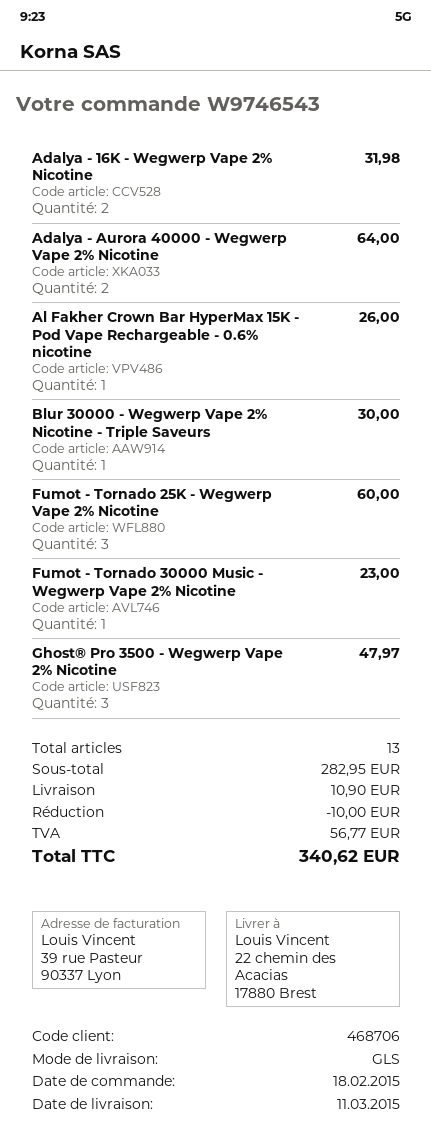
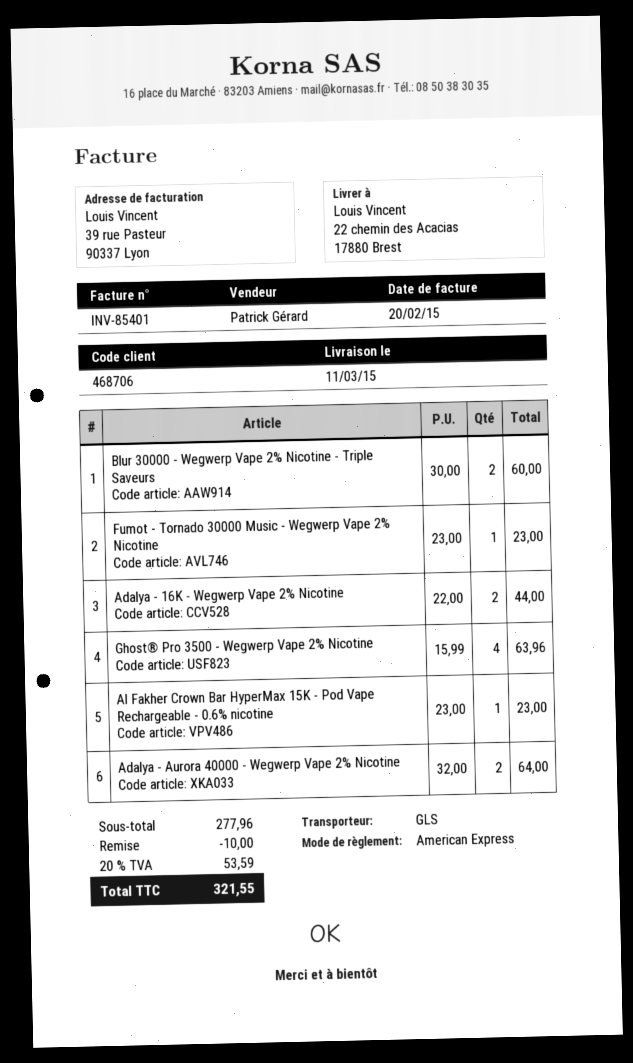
Adalya - 16K - Wegwerp Vape 2% Nicotine: 2 for 31.98 -> 2 for 44.00
Al Fakher Crown Bar HyperMax 15K - Pod Vape Rechargeable - 0.6% nicotine: 1 for 26.00 -> 1 for 23.00
Blur 30000 - Wegwerp Vape 2% Nicotine - Triple Saveurs: 1 for 30.00 -> 2 for 60.00
Fumot - Tornado 25K - Wegwerp Vape 2% Nicotine: 3 for 60.00 -> none
Ghost® Pro 3500 - Wegwerp Vape 2% Nicotine: 3 for 47.97 -> 4 for 63.96
subtotal: 282.95 -> 277.96
shipping: 10.90 -> none
tax: 56.77 -> 53.59
total: 340.62 -> 321.55

